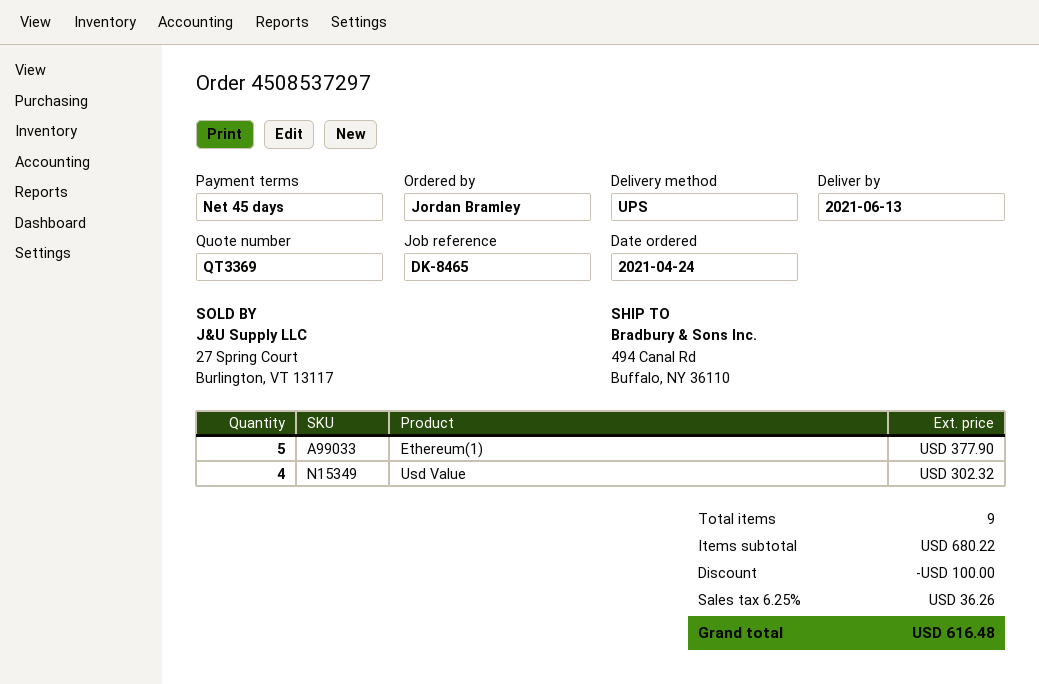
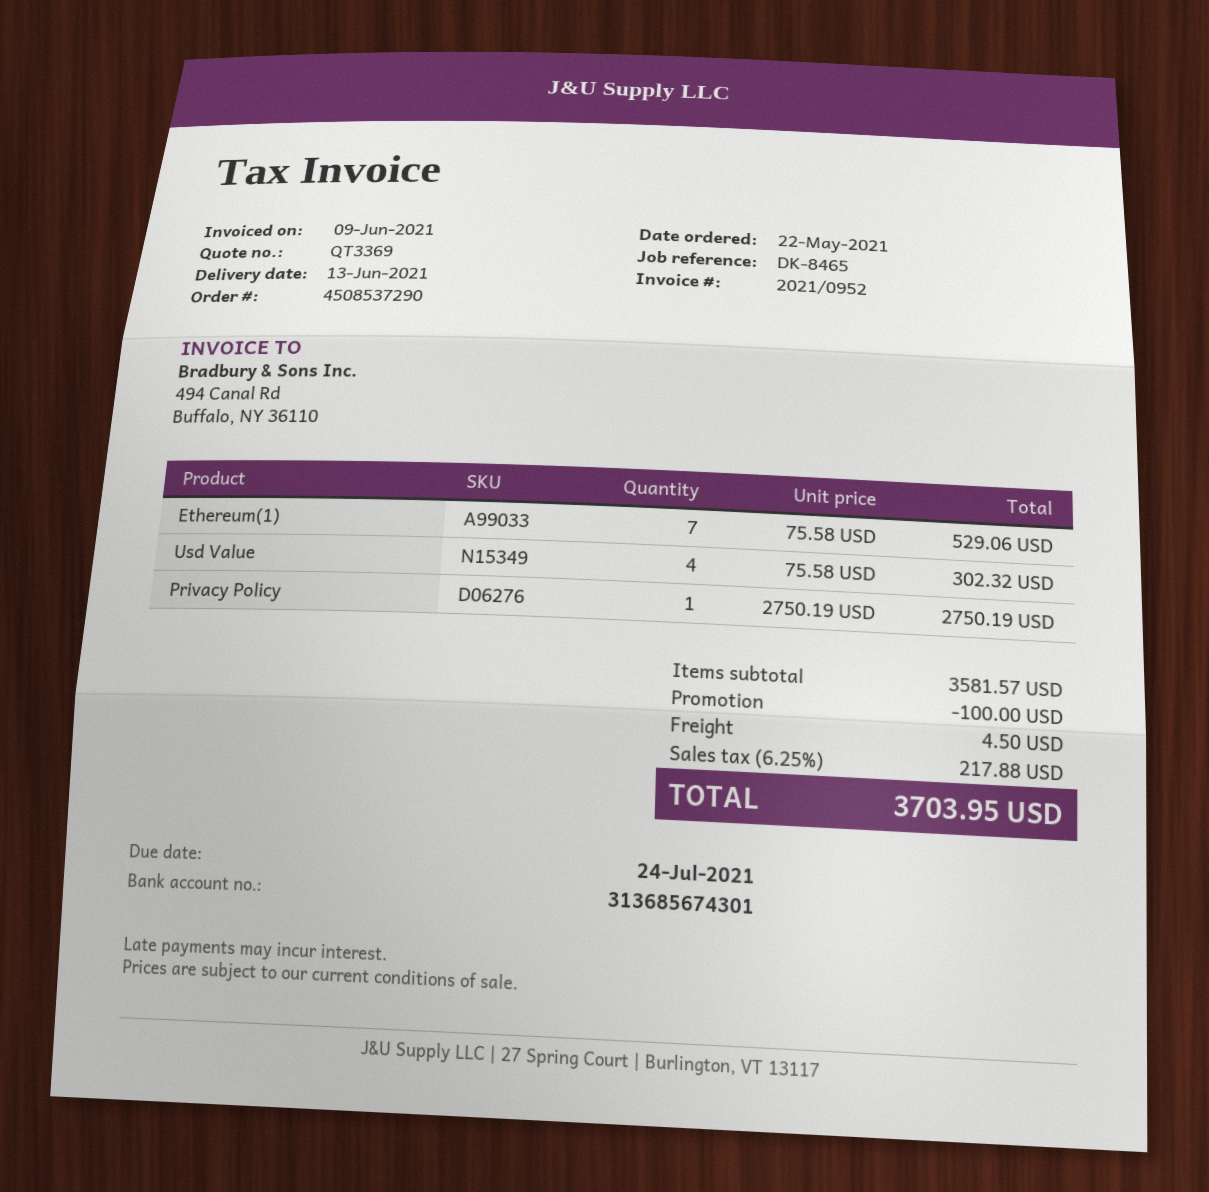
order number: 4508537297 -> 4508537290
order date: 2021-04-24 -> 2021-05-22
Ethereum(1): 5 for 377.90 -> 7 for 529.06
Privacy Policy: none -> 1 for 2750.19
subtotal: 680.22 -> 3581.57
shipping: none -> 4.50
tax: 6.25% = 36.26 -> 6.25% = 217.88
total: 616.48 -> 3703.95

